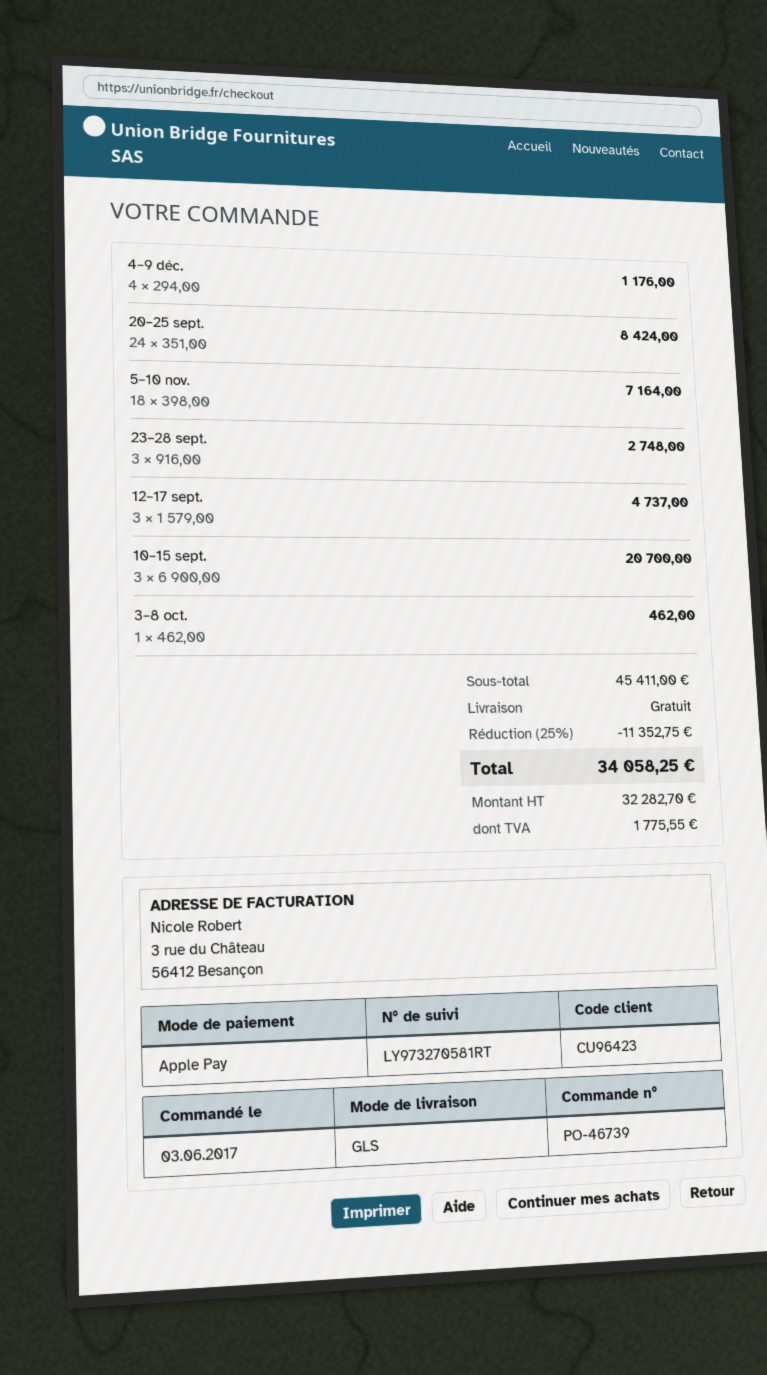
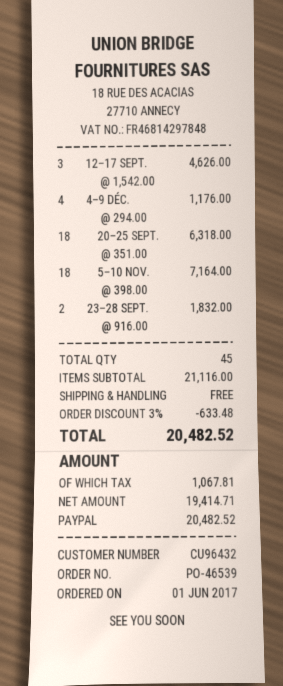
order number: PO-46739 -> PO-46539
order date: 2017-06-03 -> 2017-06-01
customer number: CU96423 -> CU96432
payment method: Apple Pay -> PayPal
20–25 sept.: 24 x 351.00 = 8424.00 -> 18 x 351.00 = 6318.00
23–28 sept.: 3 x 916.00 = 2748.00 -> 2 x 916.00 = 1832.00
12–17 sept.: 3 x 1579.00 = 4737.00 -> 3 x 1542.00 = 4626.00
10–15 sept.: 3 x 6900.00 = 20700.00 -> none
3–8 oct.: 1 x 462.00 = 462.00 -> none
subtotal: 45411.00 -> 21116.00
discount: 25% = 11352.75 -> 3% = 633.48
net: 32282.70 -> 19414.71
tax: 1775.55 -> 1067.81
total: 34058.25 -> 20482.52

